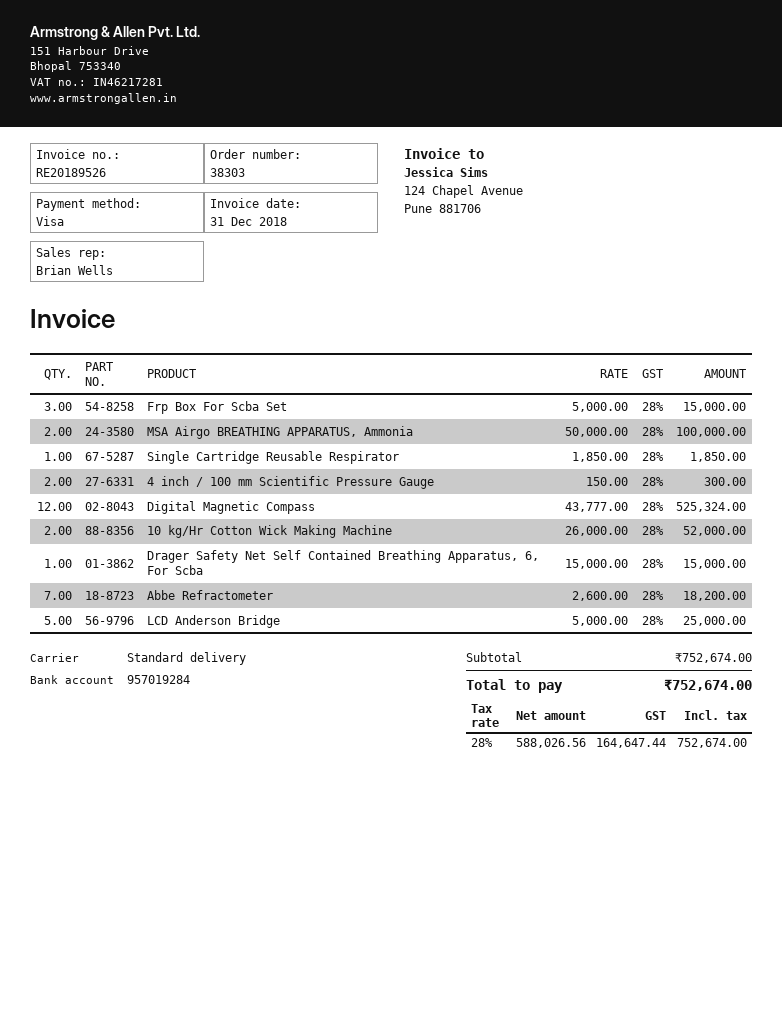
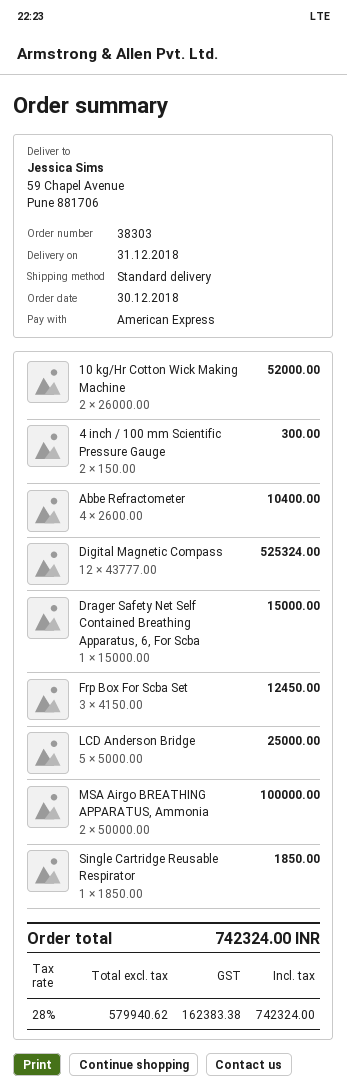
payment method: Visa -> American Express
Frp Box For Scba Set: 3 x 5000.00 = 15000.00 -> 3 x 4150.00 = 12450.00
Abbe Refractometer: 7 x 2600.00 = 18200.00 -> 4 x 2600.00 = 10400.00
net: 588026.56 -> 579940.62
tax: 28% = 164647.44 -> 28% = 162383.38
total: 752674.00 -> 742324.00

